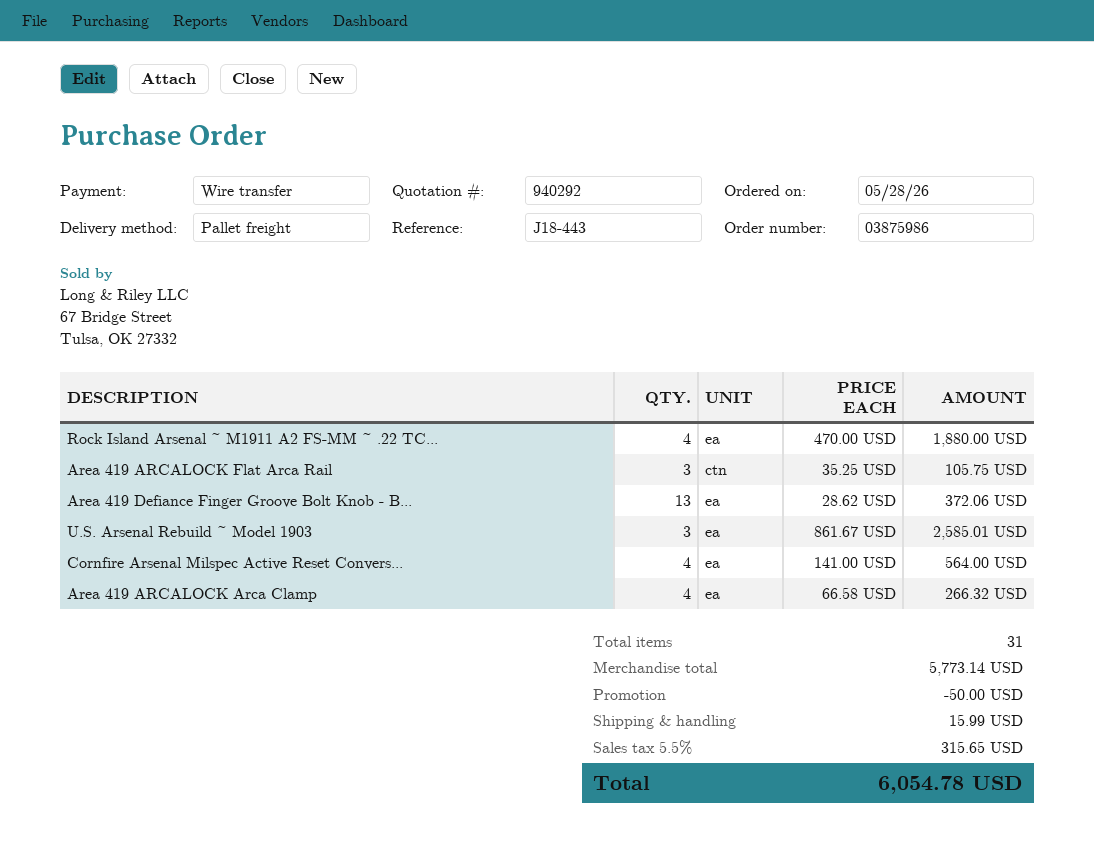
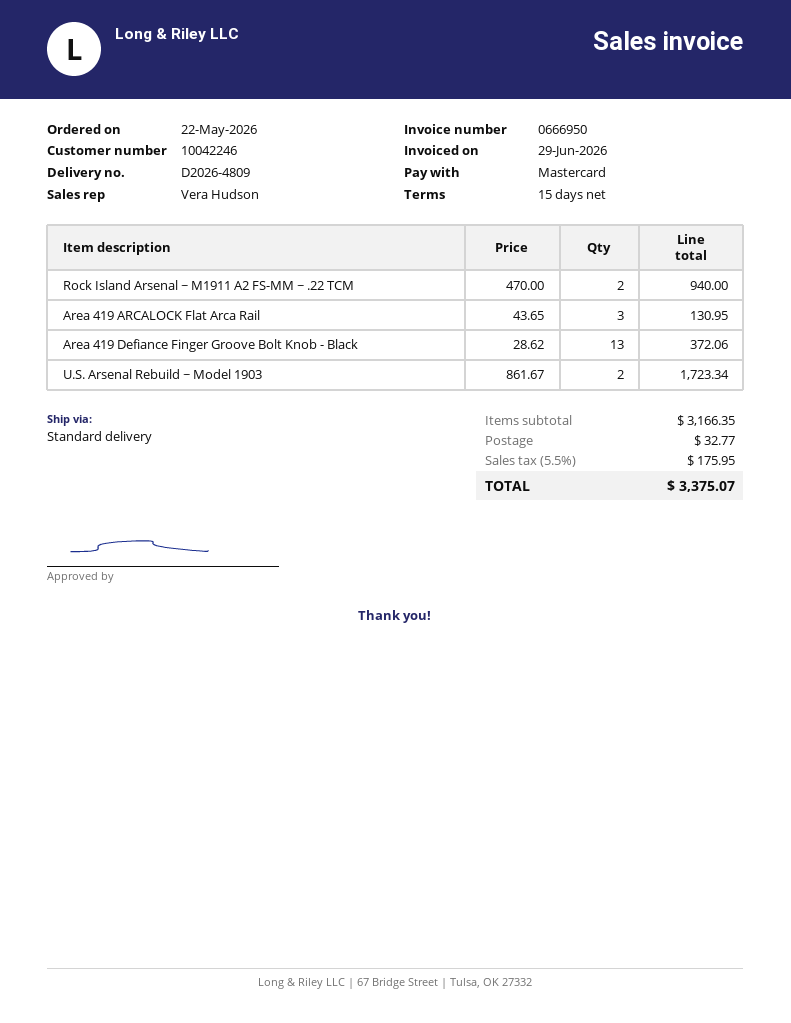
order date: 2026-05-28 -> 2026-05-22
payment method: bank transfer -> Mastercard
shipping method: pallet freight -> standard
Rock Island Arsenal ~ M1911 A2 FS-MM ~ .22 TC...: 4 x 470.00 = 1880.00 -> 2 x 470.00 = 940.00
Area 419 ARCALOCK Flat Arca Rail: 3 x 35.25 = 105.75 -> 3 x 43.65 = 130.95
U.S. Arsenal Rebuild ~ Model 1903: 3 x 861.67 = 2585.01 -> 2 x 861.67 = 1723.34
Cornfire Arsenal Milspec Active Reset Convers...: 4 x 141.00 = 564.00 -> none
Area 419 ARCALOCK Arca Clamp: 4 x 66.58 = 266.32 -> none
subtotal: 5773.14 -> 3166.35
discount: 50.00 -> none
shipping: 15.99 -> 32.77
tax: 5.5% = 315.65 -> 5.5% = 175.95
total: 6054.78 -> 3375.07

